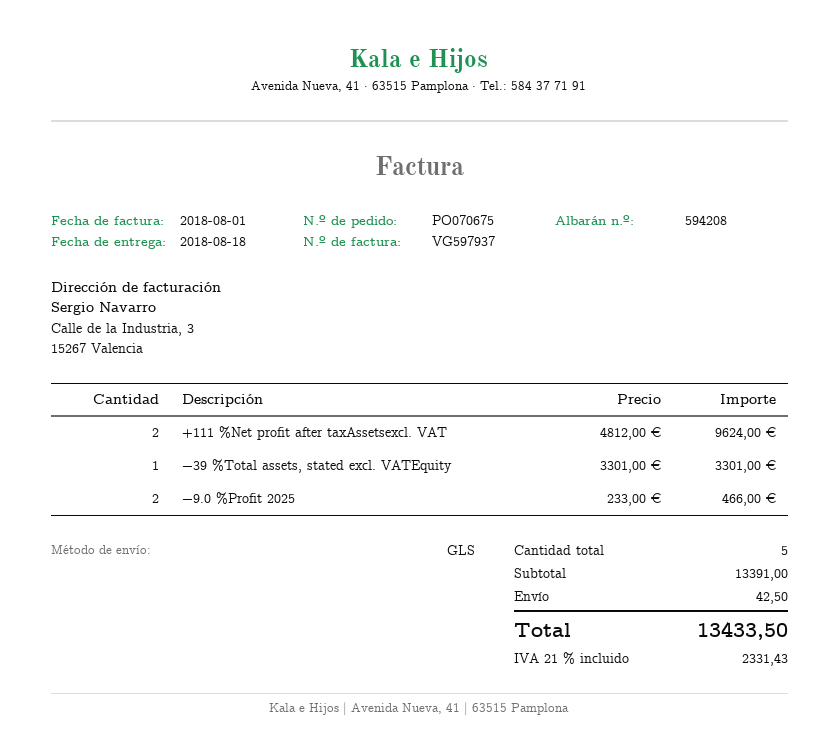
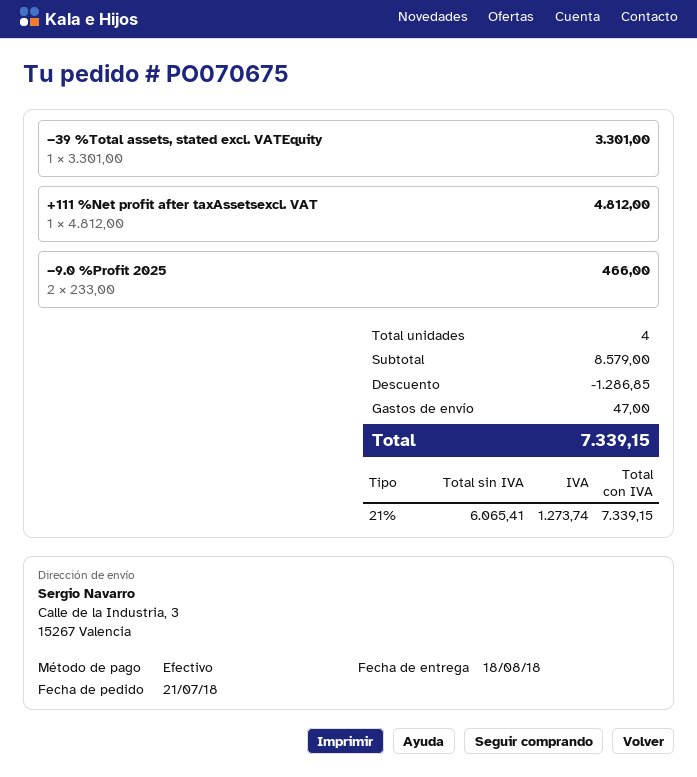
+111 %Net profit after taxAssetsexcl. VAT: 2 x 4812.00 = 9624.00 -> 1 x 4812.00 = 4812.00
total quantity: 5 -> 4
subtotal: 13391.00 -> 8579.00
discount: none -> 1286.85
shipping: 42.50 -> 47.00
tax: 21% = 2331.43 -> 21% = 1273.74
total: 13433.50 -> 7339.15

